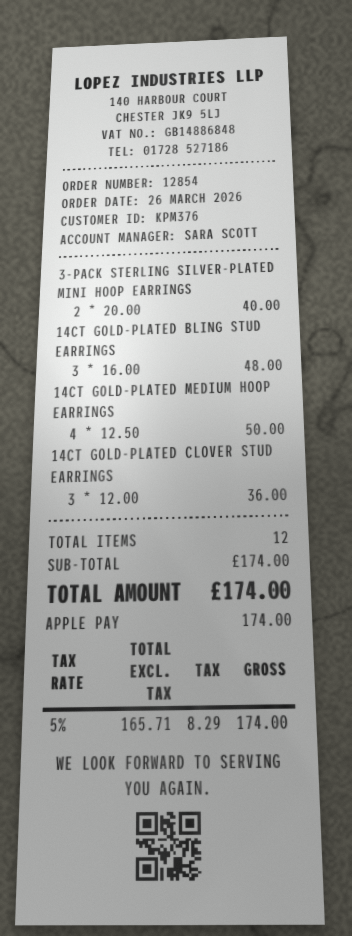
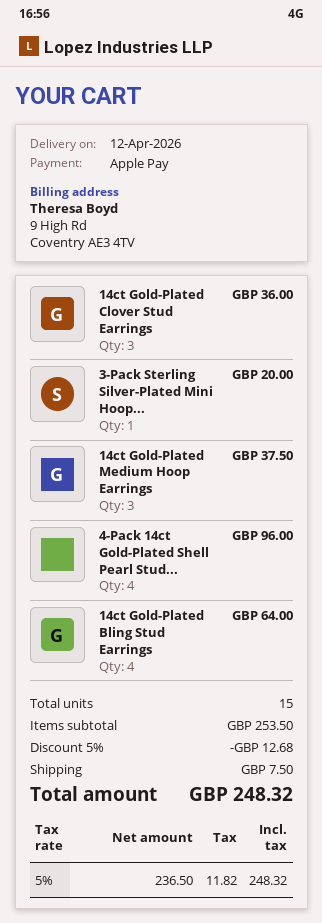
3-PACK STERLING SILVER-PLATED MINI HOOP EARRINGS: 2 for 40.00 -> 1 for 20.00
14CT GOLD-PLATED BLING STUD EARRINGS: 3 for 48.00 -> 4 for 64.00
14CT GOLD-PLATED MEDIUM HOOP EARRINGS: 4 for 50.00 -> 3 for 37.50
4-Pack 14ct Gold-Plated Shell Pearl Stud...: none -> 4 for 96.00
total quantity: 12 -> 15
subtotal: 174.00 -> 253.50
discount: none -> 5% = 12.68
shipping: none -> 7.50
net: 165.71 -> 236.50
tax: 5% = 8.29 -> 5% = 11.82
total: 174.00 -> 248.32

